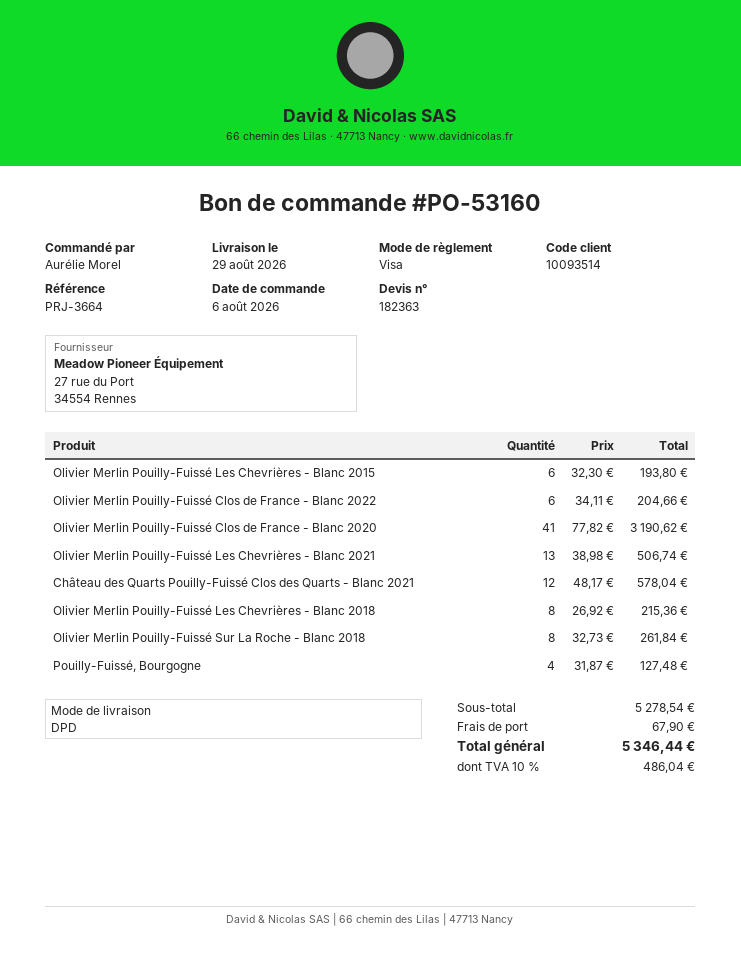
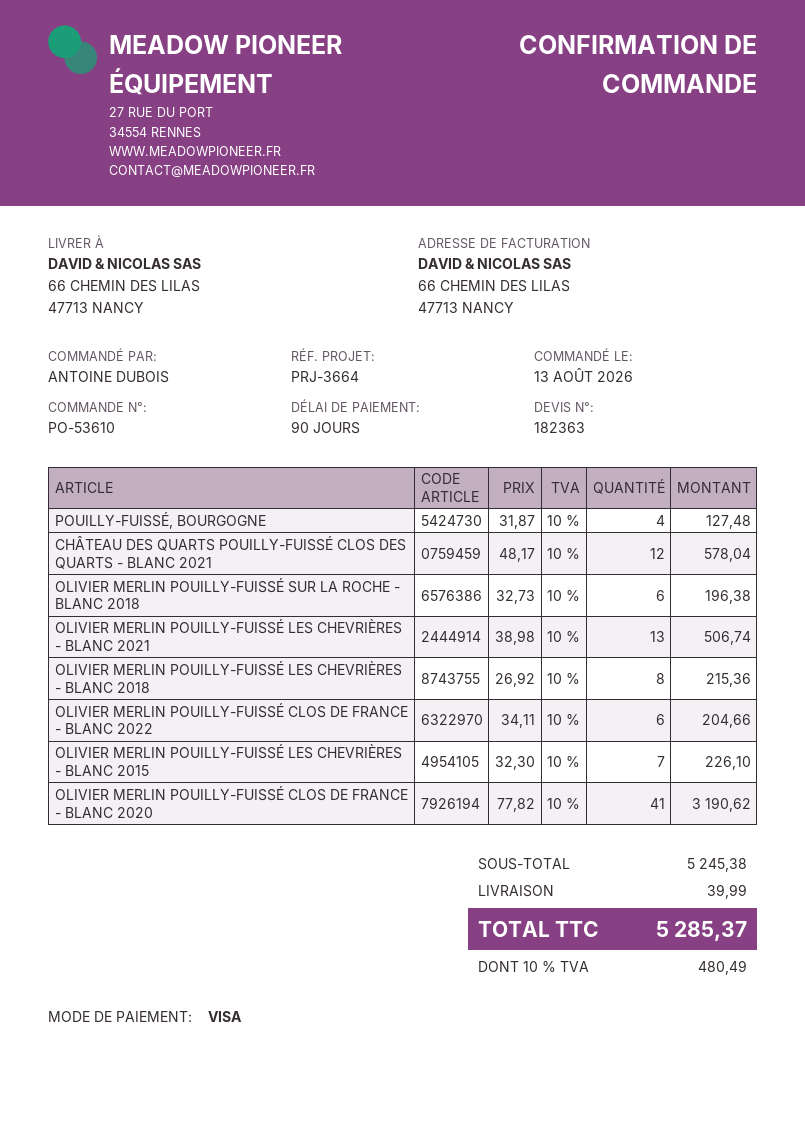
order number: PO-53160 -> PO-53610
order date: 2026-08-06 -> 2026-08-13
ordered by: Aurélie Morel -> ANTOINE DUBOIS
Olivier Merlin Pouilly-Fuissé Les Chevrières - Blanc 2015: 6 x 32.30 = 193.80 -> 7 x 32.30 = 226.10
Olivier Merlin Pouilly-Fuissé Sur La Roche - Blanc 2018: 8 x 32.73 = 261.84 -> 6 x 32.73 = 196.38
subtotal: 5278.54 -> 5245.38
shipping: 67.90 -> 39.99
tax: 10% = 486.04 -> 10% = 480.49
total: 5346.44 -> 5285.37

